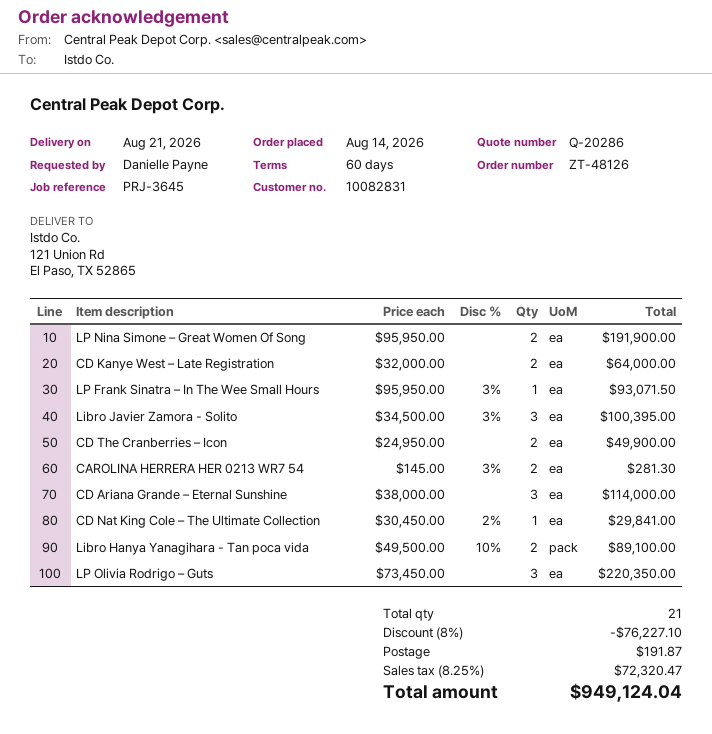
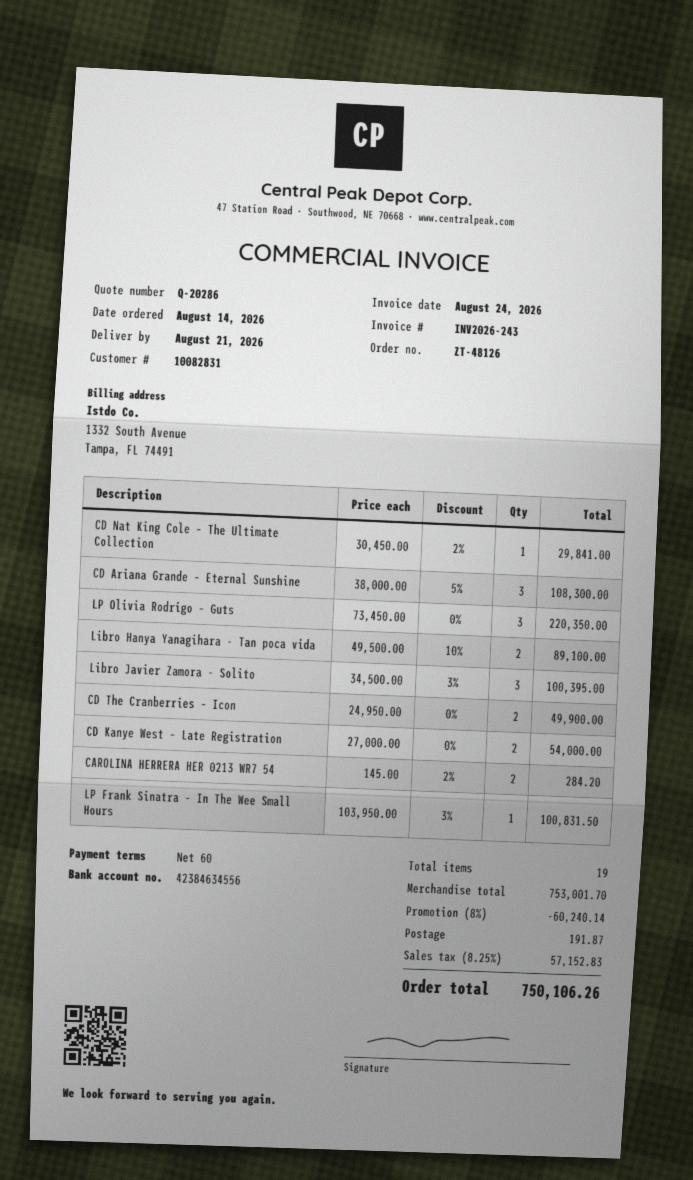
LP Nina Simone – Great Women Of Song: 2 x 95950.00 = 191900.00 -> none
CD Kanye West – Late Registration: 2 x 32000.00 = 64000.00 -> 2 x 27000.00 = 54000.00
LP Frank Sinatra – In The Wee Small Hours: 1 x 95950.00 - 3% = 93071.50 -> 1 x 103950.00 - 3% = 100831.50
CAROLINA HERRERA HER 0213 WR7 54: 2 x 145.00 - 3% = 281.30 -> 2 x 145.00 - 2% = 284.20
CD Ariana Grande – Eternal Sunshine: 3 x 38000.00 = 114000.00 -> 3 x 38000.00 - 5% = 108300.00
total quantity: 21 -> 19
discount: 8% = 76227.10 -> 8% = 60240.14
tax: 8.25% = 72320.47 -> 8.25% = 57152.83
total: 949124.04 -> 750106.26

